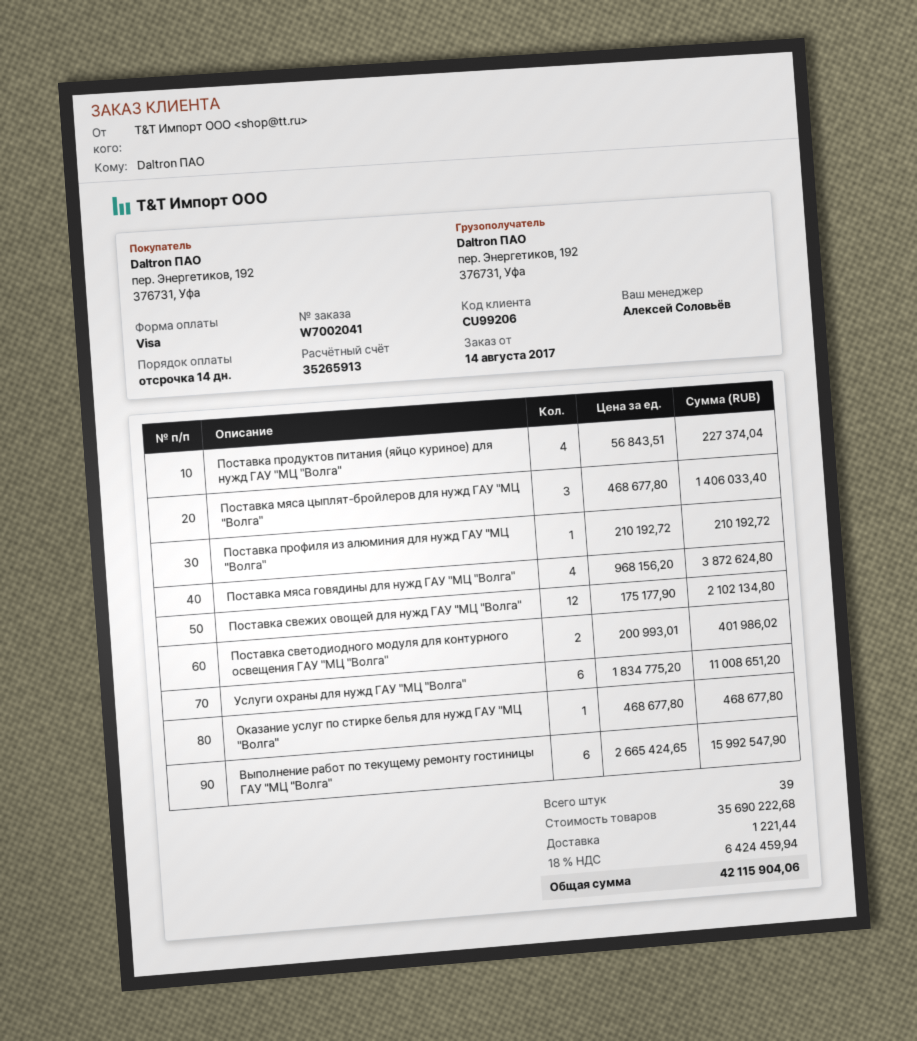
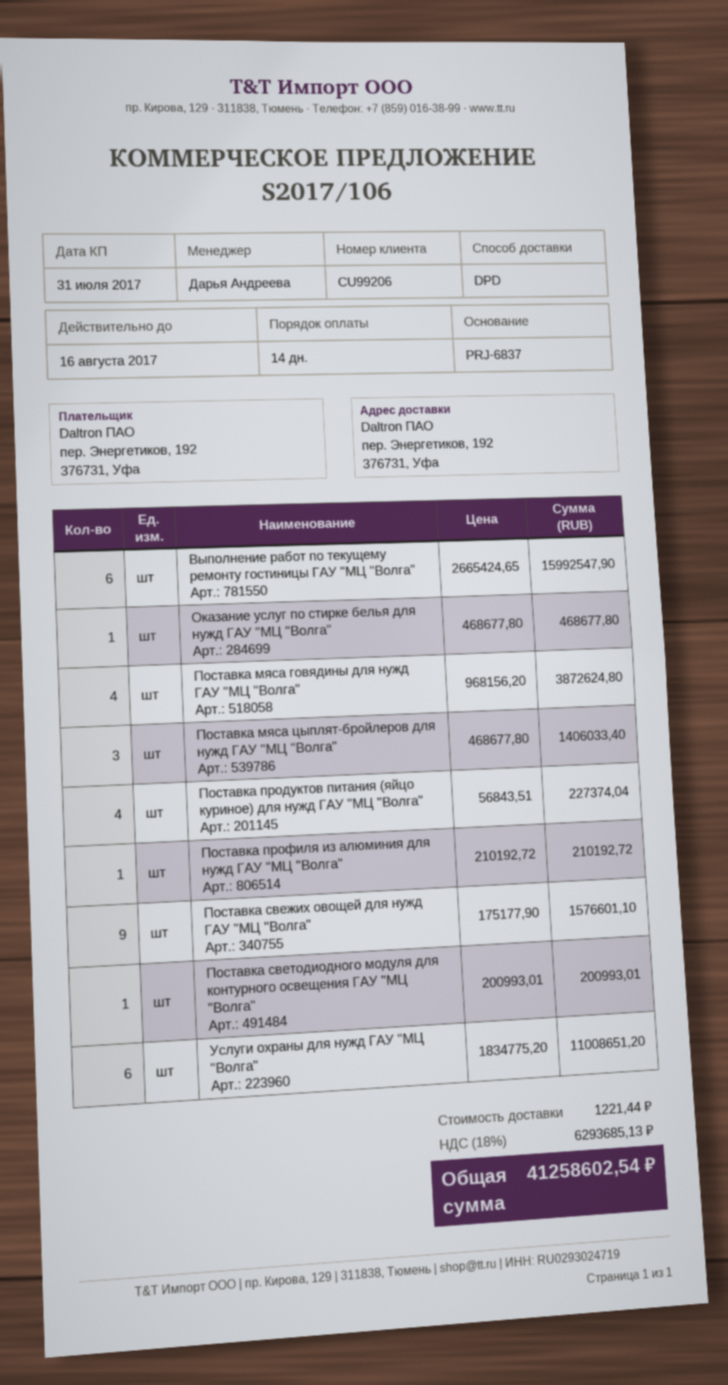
sales rep: Алексей Соловьёв -> Дарья Андреева
Поставка свежих овощей для нужд ГАУ "МЦ "Волга": 12 x 175177.90 = 2102134.80 -> 9 x 175177.90 = 1576601.10
Поставка светодиодного модуля для контурного освещения ГАУ "МЦ "Волга": 2 x 200993.01 = 401986.02 -> 1 x 200993.01 = 200993.01
tax: 18% = 6424459.94 -> 18% = 6293685.13
total: 42115904.06 -> 41258602.54

